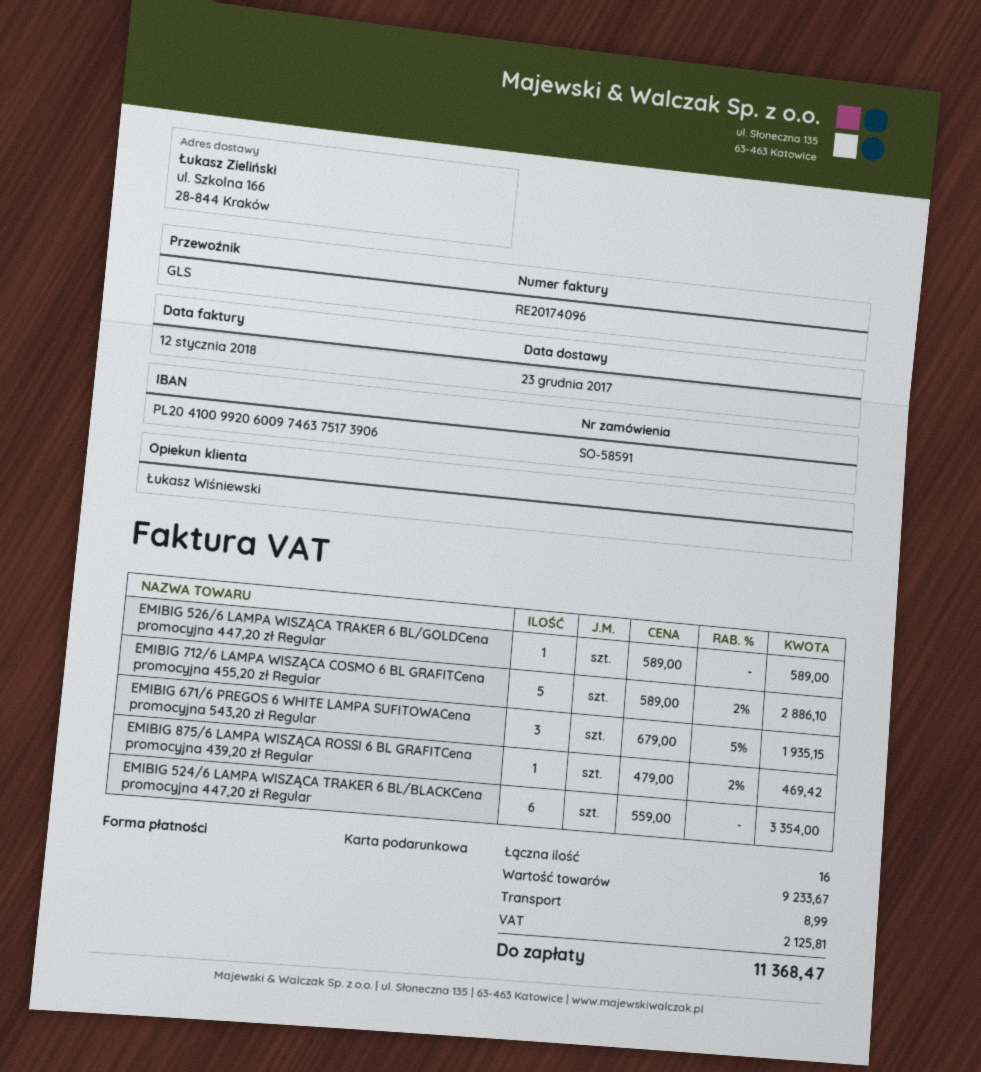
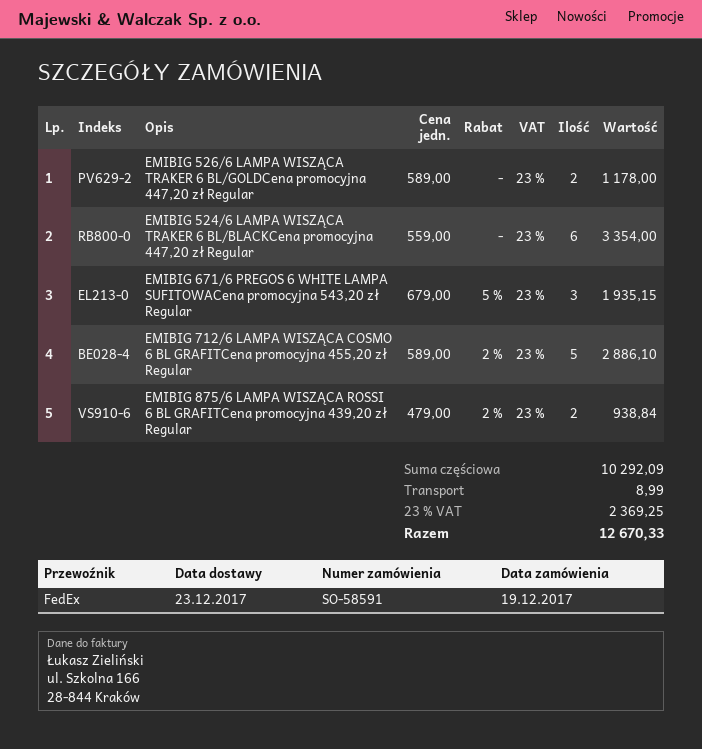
shipping method: GLS -> FedEx
EMIBIG 526/6 LAMPA WISZĄCA TRAKER 6 BL/GOLDCena promocyjna 447,20 zł Regular: 1 x 589.00 = 589.00 -> 2 x 589.00 = 1178.00
EMIBIG 875/6 LAMPA WISZĄCA ROSSI 6 BL GRAFITCena promocyjna 439,20 zł Regular: 1 x 479.00 - 2% = 469.42 -> 2 x 479.00 - 2% = 938.84
subtotal: 9233.67 -> 10292.09
tax: 2125.81 -> 2369.25
total: 11368.47 -> 12670.33

